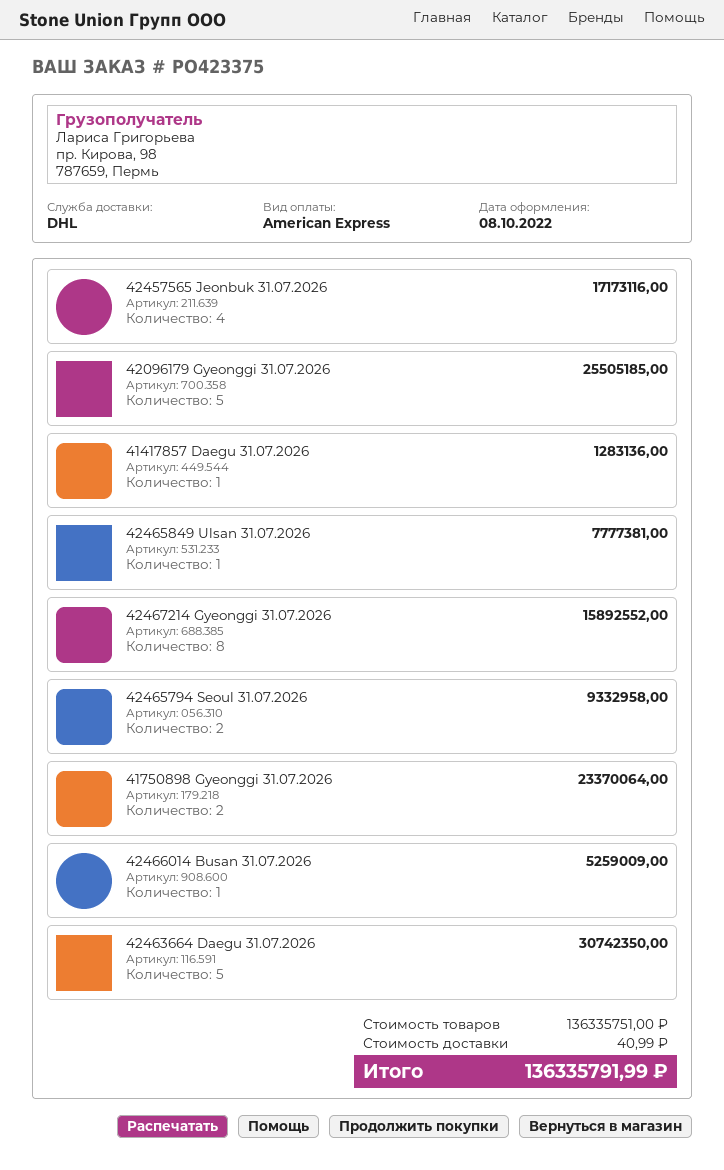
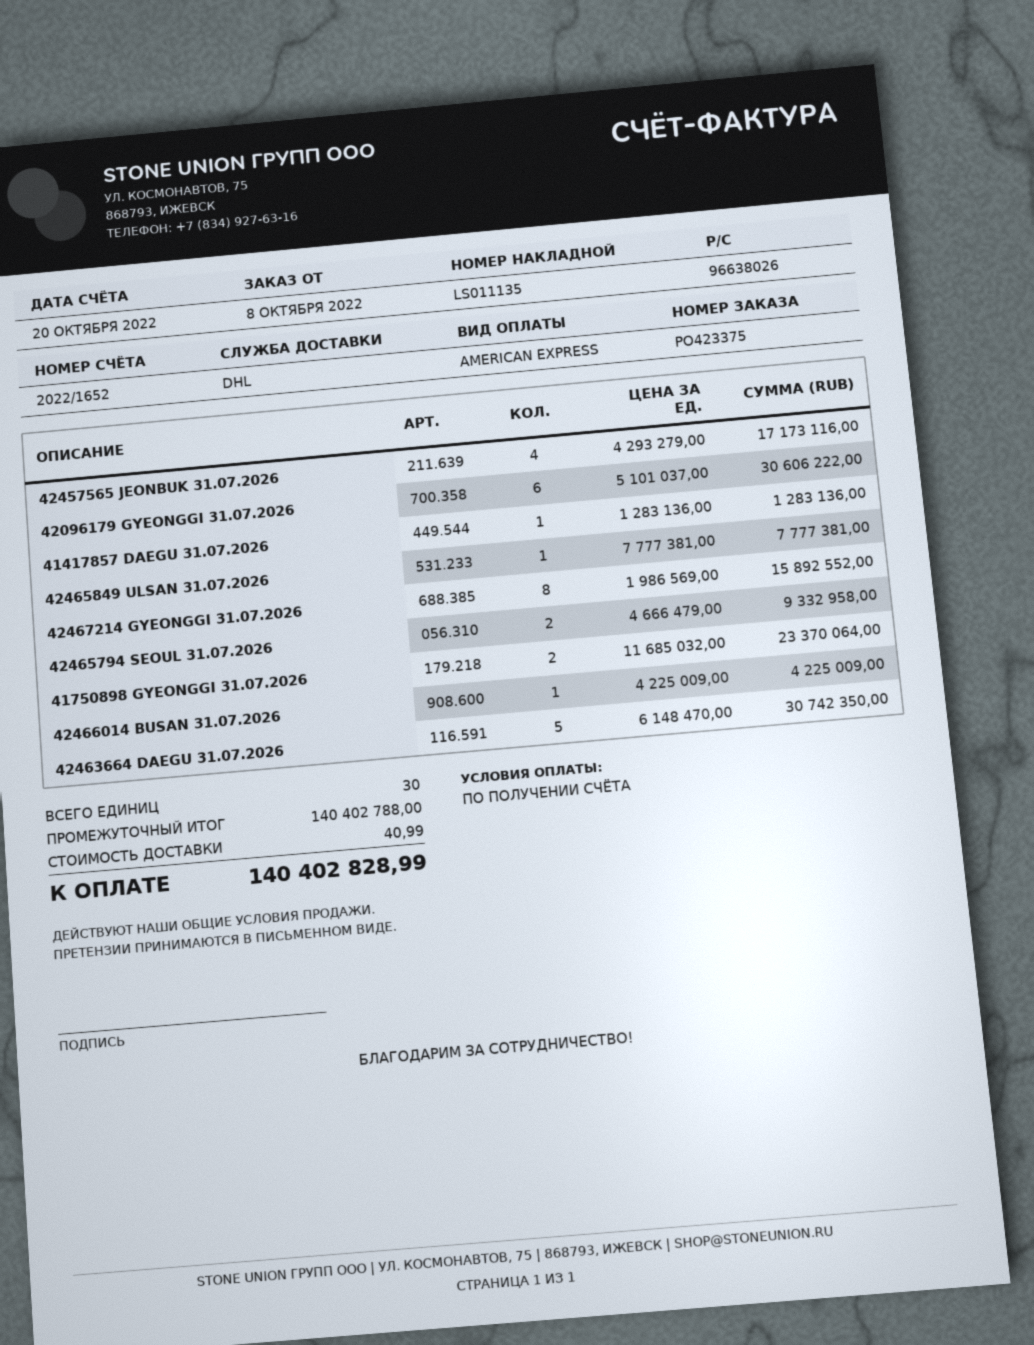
42096179 Gyeonggi 31.07.2026: 5 for 25505185.00 -> 6 for 30606222.00
42466014 Busan 31.07.2026: 1 for 5259009.00 -> 1 for 4225009.00
subtotal: 136335751.00 -> 140402788.00
total: 136335791.99 -> 140402828.99

